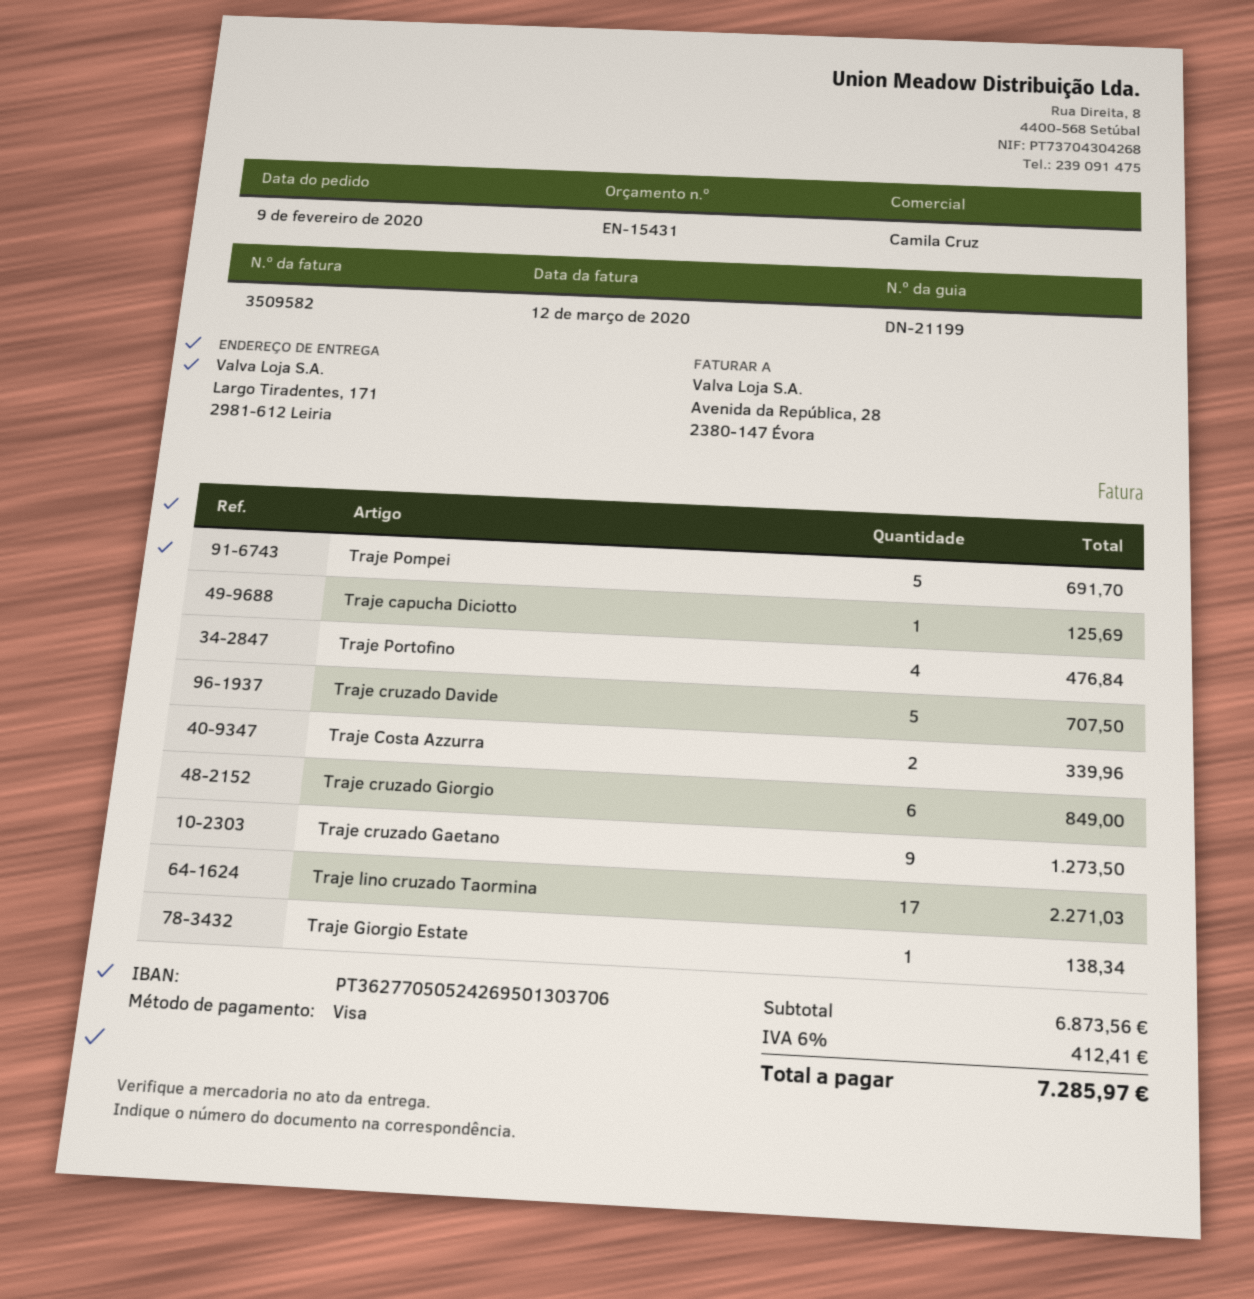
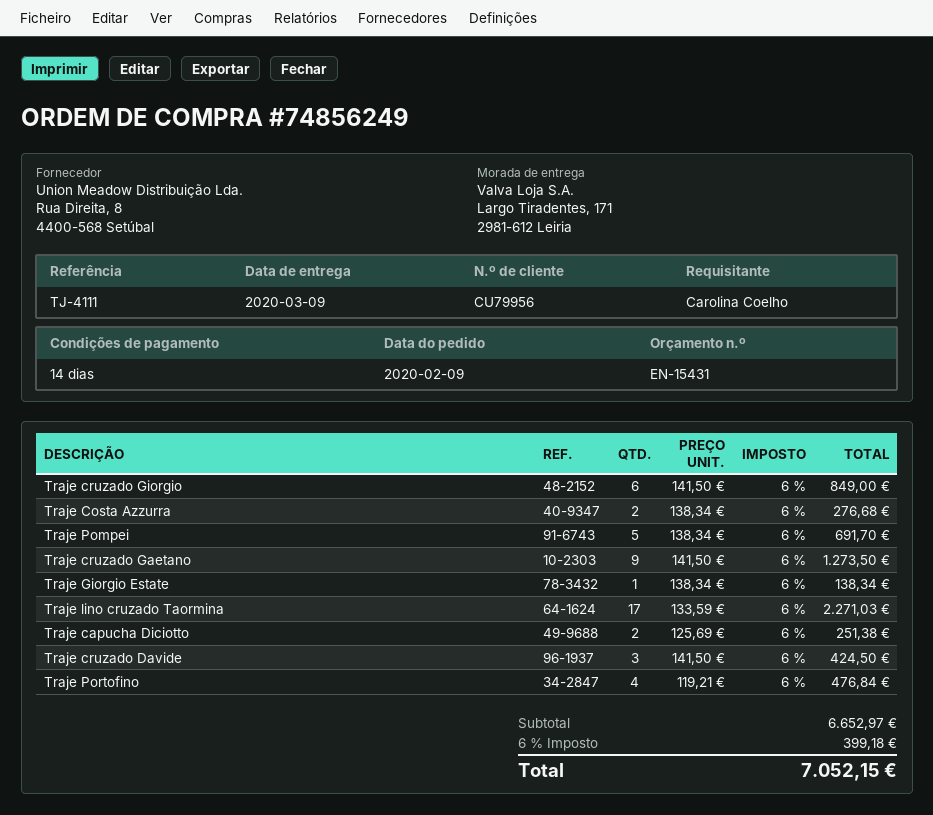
Traje capucha Diciotto: 1 for 125.69 -> 2 for 251.38
Traje cruzado Davide: 5 for 707.50 -> 3 for 424.50
Traje Costa Azzurra: 2 for 339.96 -> 2 for 276.68
subtotal: 6873.56 -> 6652.97
tax: 6% = 412.41 -> 6% = 399.18
total: 7285.97 -> 7052.15

